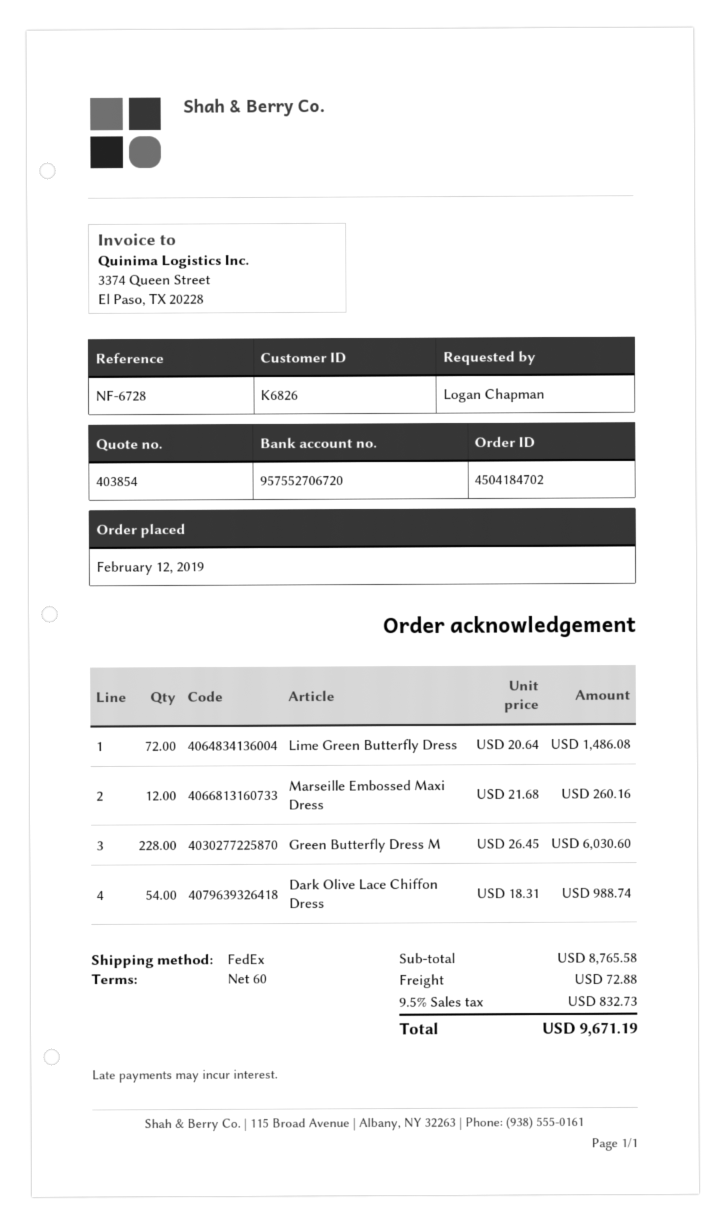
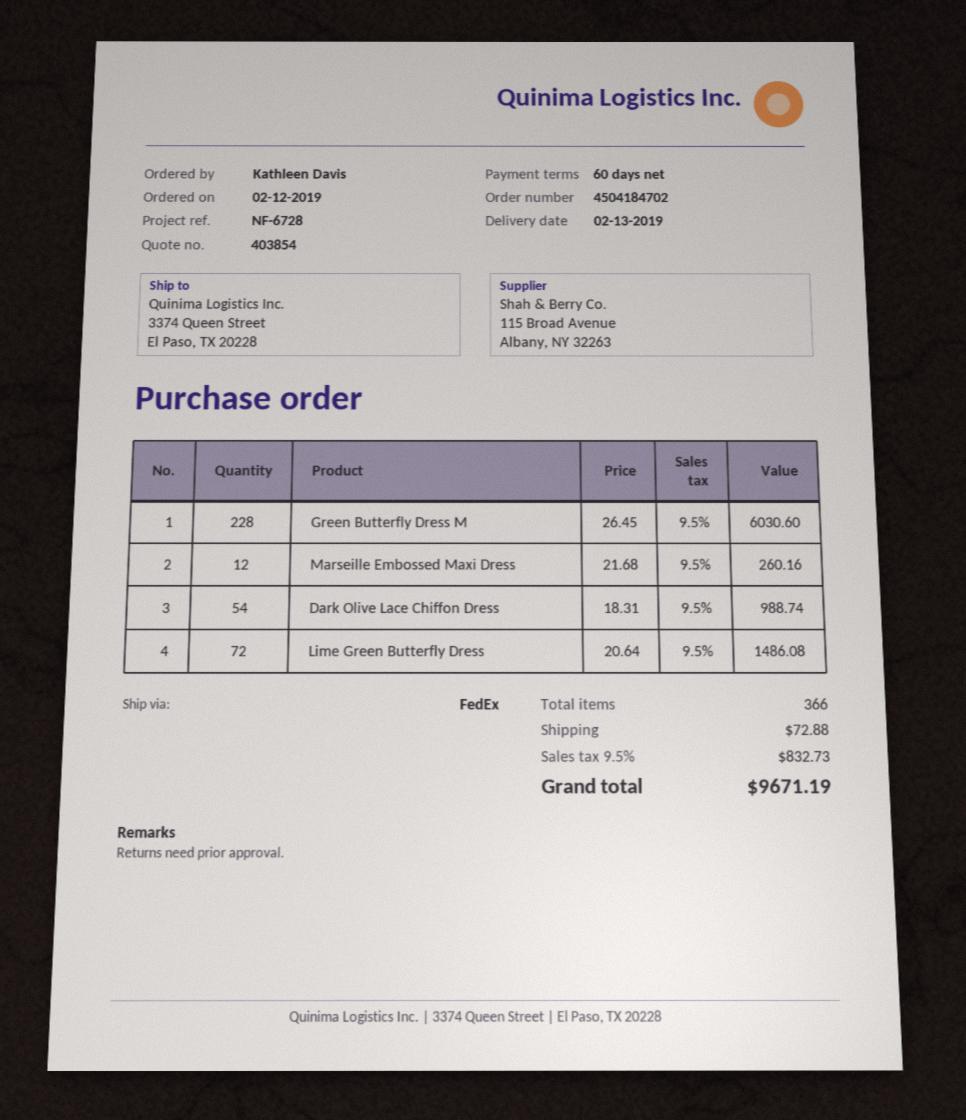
ordered by: Logan Chapman -> Kathleen Davis

